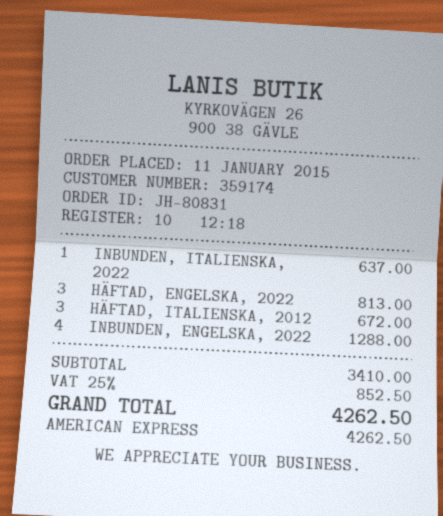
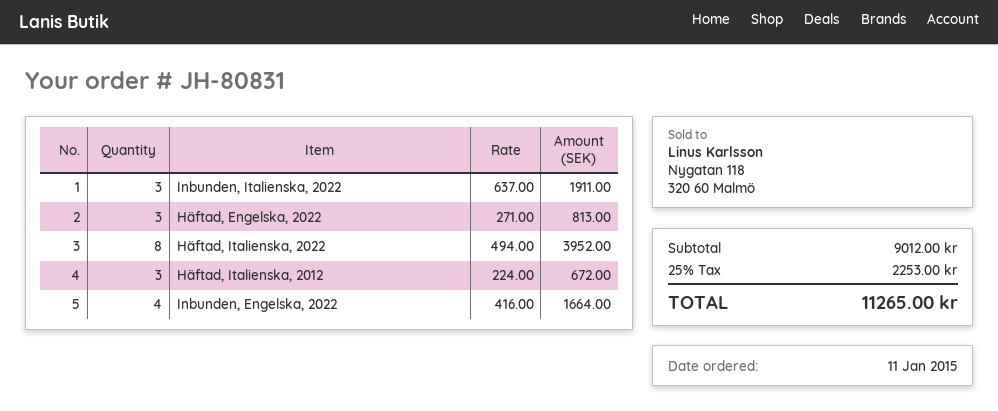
INBUNDEN, ITALIENSKA, 2022: 1 for 637.00 -> 3 for 1911.00
INBUNDEN, ENGELSKA, 2022: 4 for 1288.00 -> 4 for 1664.00
Häftad, Italienska, 2022: none -> 8 for 3952.00
subtotal: 3410.00 -> 9012.00
tax: 25% = 852.50 -> 25% = 2253.00
total: 4262.50 -> 11265.00

